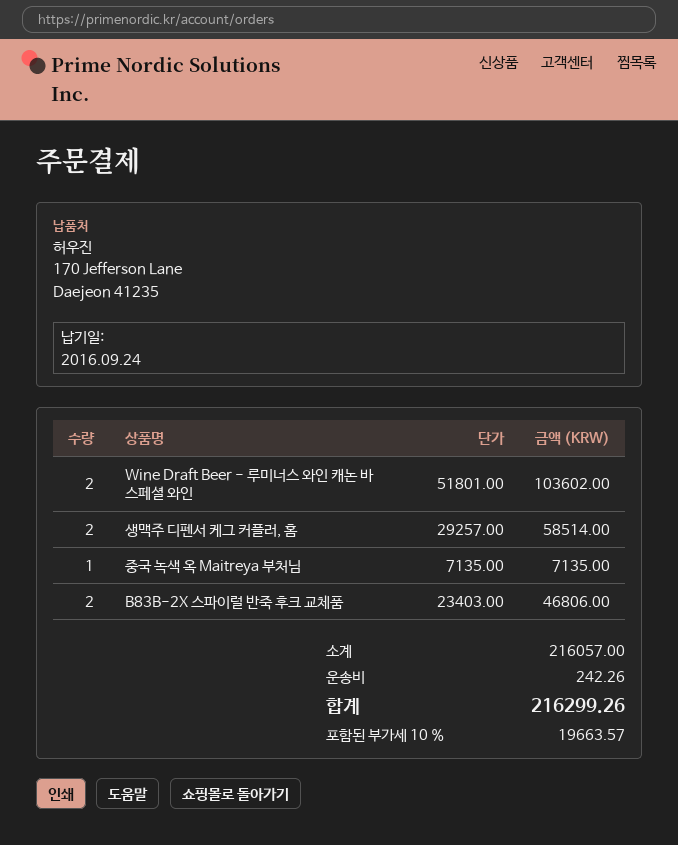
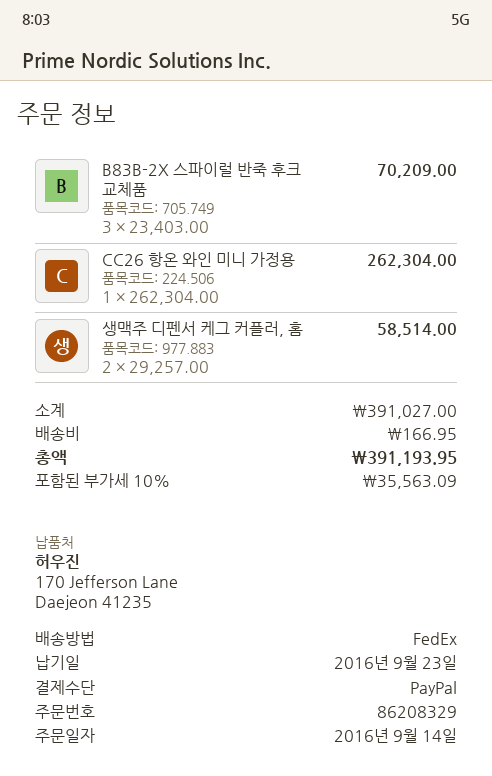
delivery date: 2016-09-24 -> 2016-09-23
Wine Draft Beer - 루미너스 와인 캐논 바 스페셜 와인: 2 x 51801.00 = 103602.00 -> none
중국 녹색 옥 Maitreya 부처님: 1 x 7135.00 = 7135.00 -> none
B83B-2X 스파이럴 반죽 후크 교체품: 2 x 23403.00 = 46806.00 -> 3 x 23403.00 = 70209.00
CC26 항온 와인 미니 가정용: none -> 1 x 262304.00 = 262304.00
subtotal: 216057.00 -> 391027.00
shipping: 242.26 -> 166.95
tax: 10% = 19663.57 -> 10% = 35563.09
total: 216299.26 -> 391193.95

